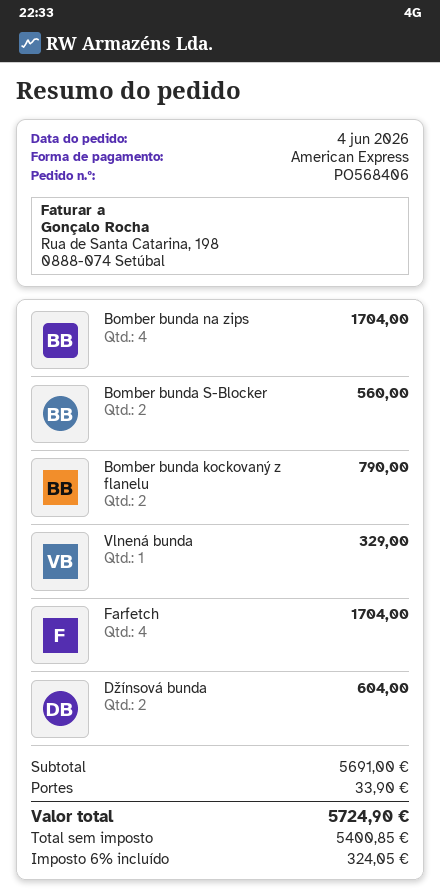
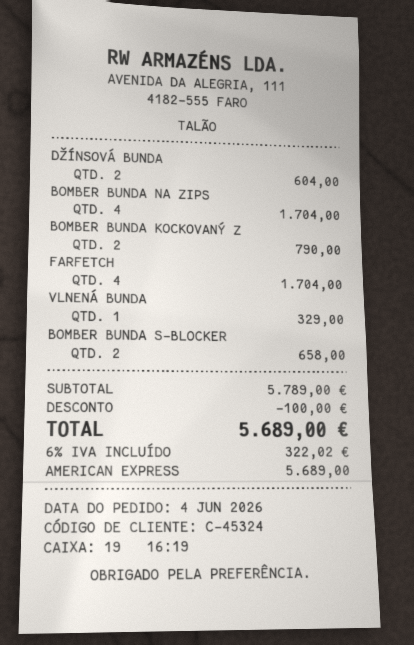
Bomber bunda S-Blocker: 2 for 560.00 -> 2 for 658.00
subtotal: 5691.00 -> 5789.00
discount: none -> 100.00
shipping: 33.90 -> none
tax: 6% = 324.05 -> 6% = 322.02
total: 5724.90 -> 5689.00

